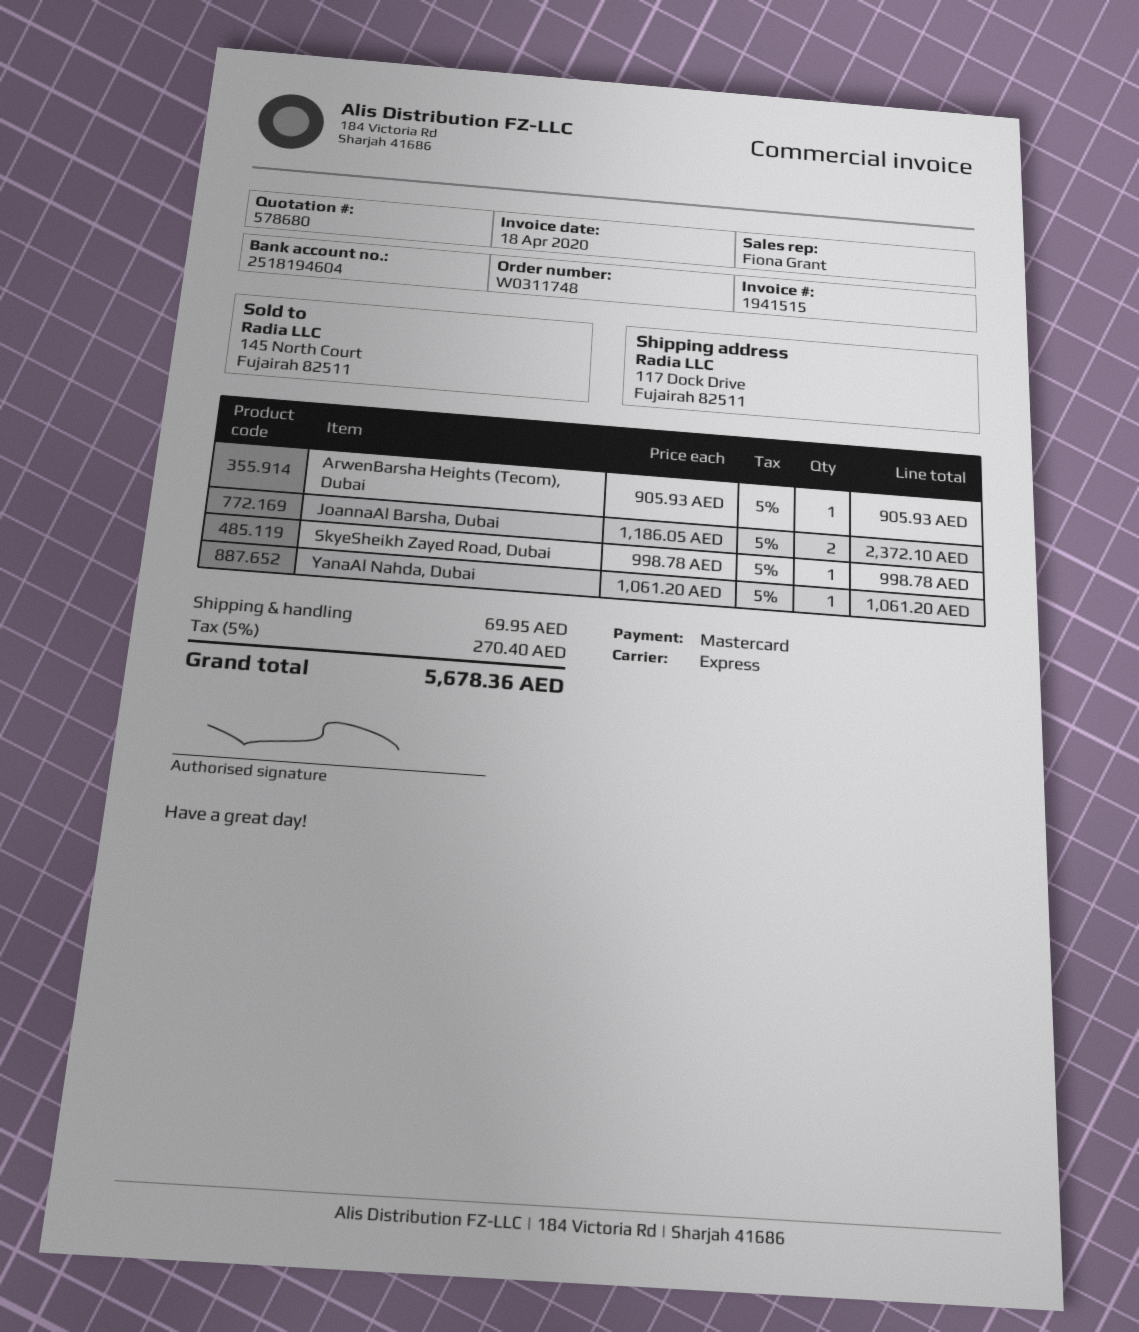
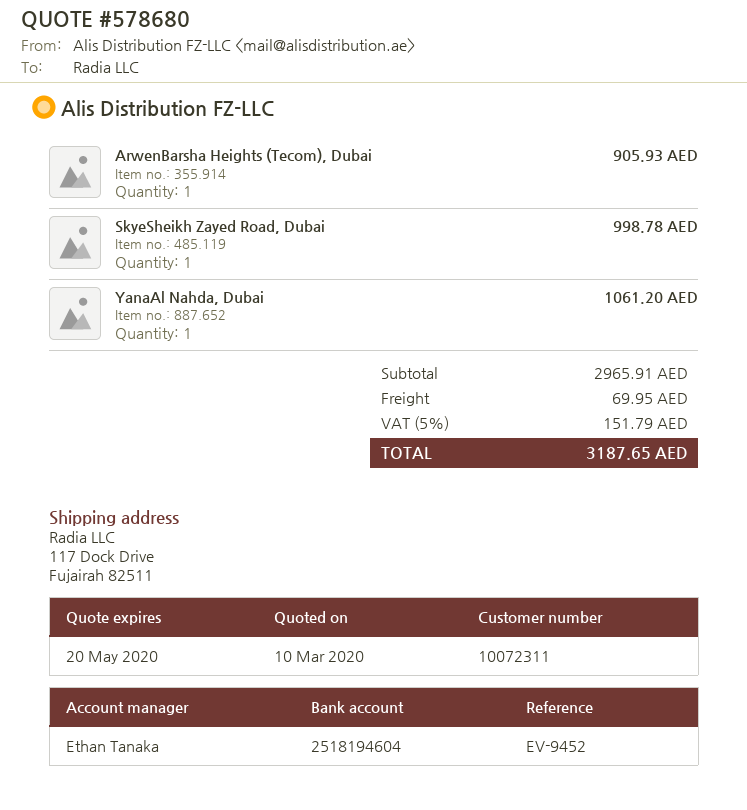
sales rep: Fiona Grant -> Ethan Tanaka
JoannaAl Barsha, Dubai: 2 for 2372.10 -> none
tax: 5% = 270.40 -> 5% = 151.79
total: 5678.36 -> 3187.65

